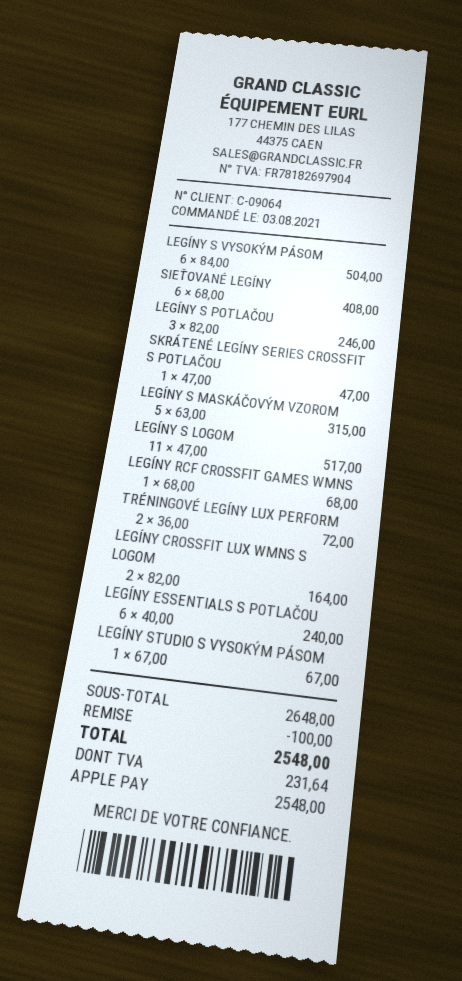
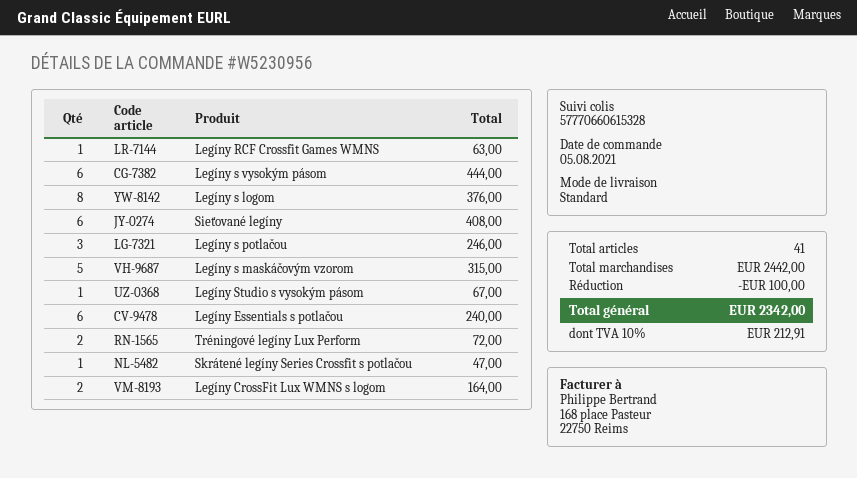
order date: 2021-08-03 -> 2021-08-05
LEGÍNY S VYSOKÝM PÁSOM: 6 for 504.00 -> 6 for 444.00
LEGÍNY S LOGOM: 11 for 517.00 -> 8 for 376.00
LEGÍNY RCF CROSSFIT GAMES WMNS: 1 for 68.00 -> 1 for 63.00
subtotal: 2648.00 -> 2442.00
tax: 231.64 -> 212.91
total: 2548.00 -> 2342.00

